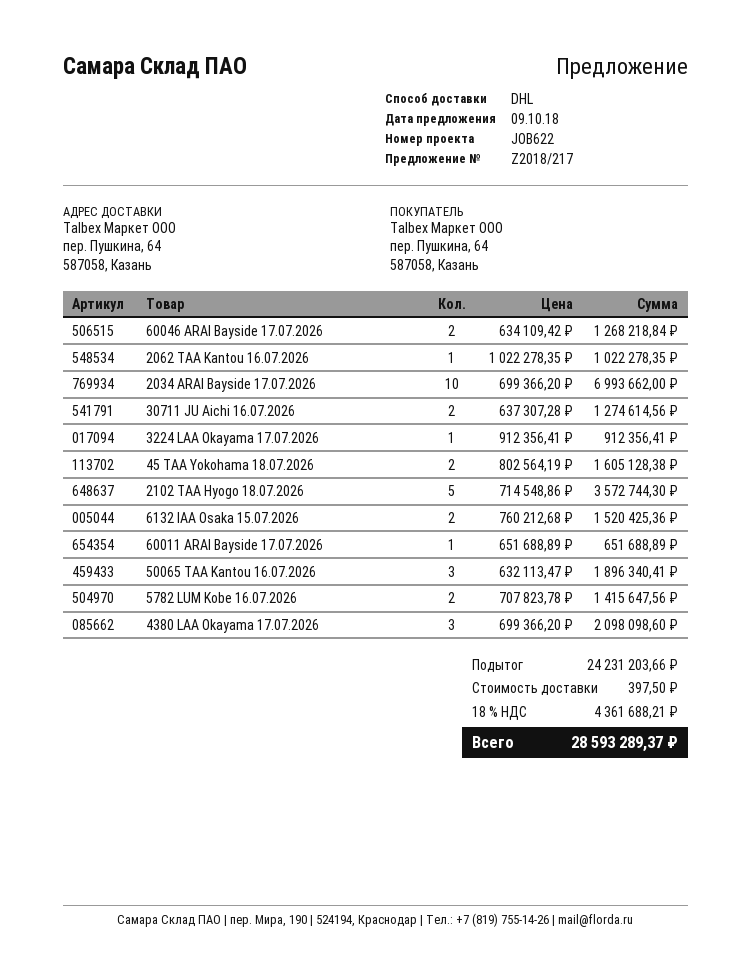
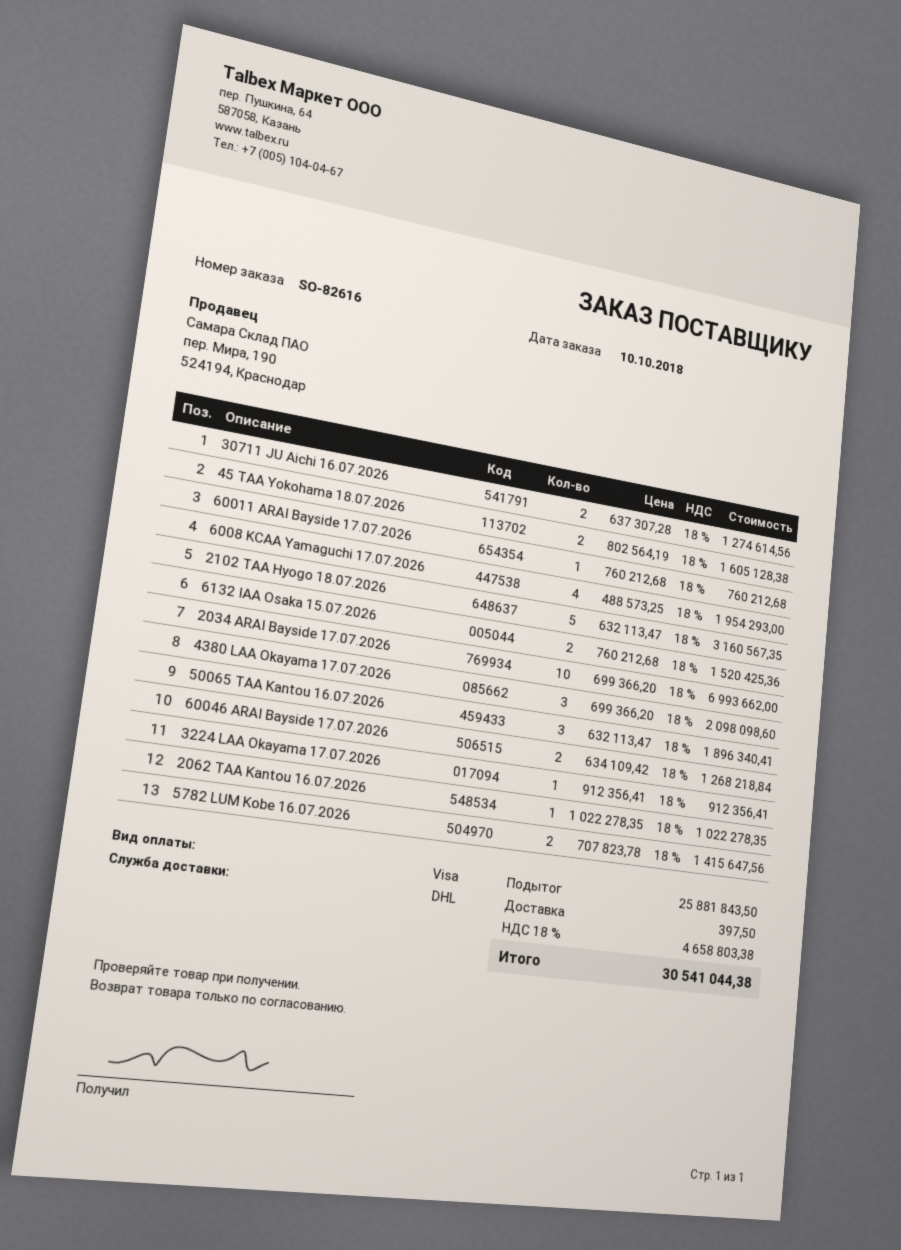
2102 TAA Hyogo 18.07.2026: 5 x 714548.86 = 3572744.30 -> 5 x 632113.47 = 3160567.35
60011 ARAI Bayside 17.07.2026: 1 x 651688.89 = 651688.89 -> 1 x 760212.68 = 760212.68
6008 KCAA Yamaguchi 17.07.2026: none -> 4 x 488573.25 = 1954293.00
subtotal: 24231203.66 -> 25881843.50
tax: 18% = 4361688.21 -> 18% = 4658803.38
total: 28593289.37 -> 30541044.38

